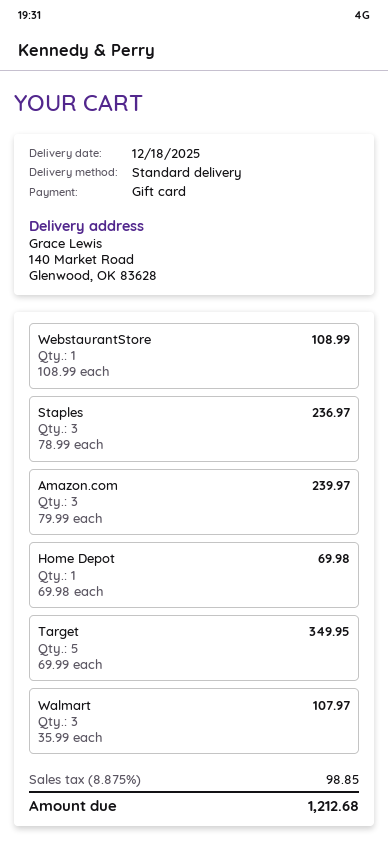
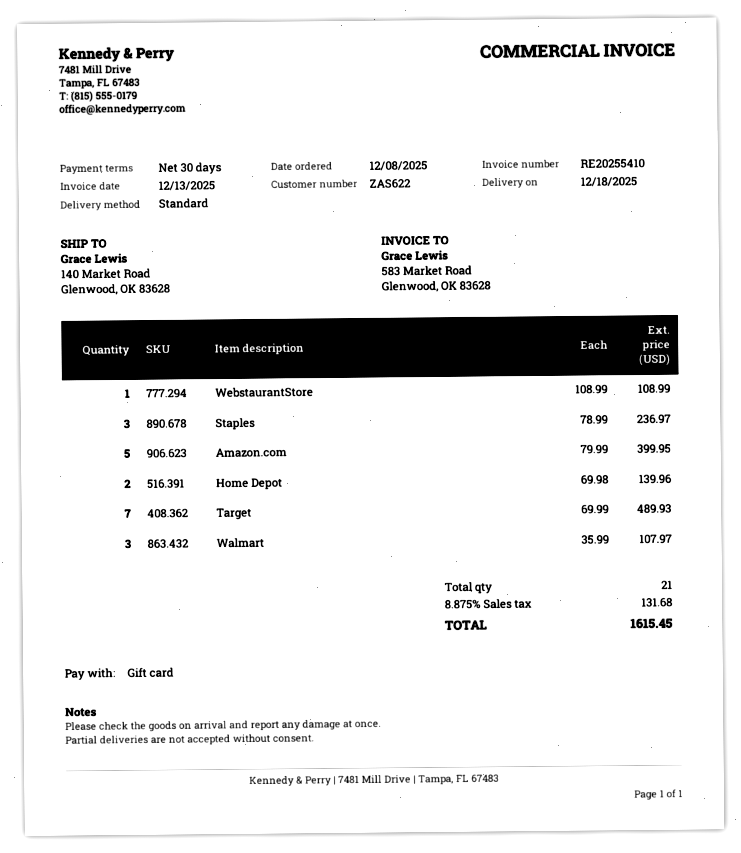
Amazon.com: 3 x 79.99 = 239.97 -> 5 x 79.99 = 399.95
Home Depot: 1 x 69.98 = 69.98 -> 2 x 69.98 = 139.96
Target: 5 x 69.99 = 349.95 -> 7 x 69.99 = 489.93
tax: 8.875% = 98.85 -> 8.875% = 131.68
total: 1212.68 -> 1615.45

